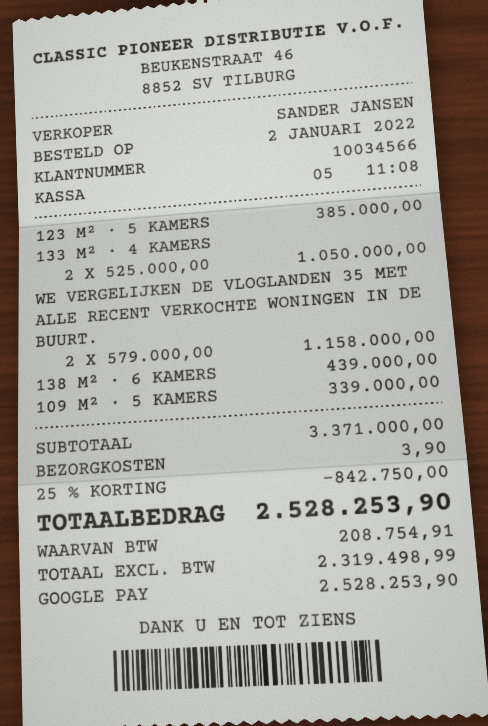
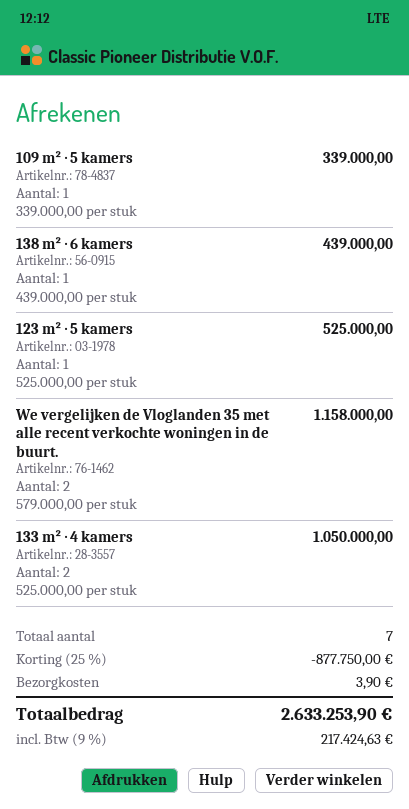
123 M² · 5 KAMERS: 1 x 385000.00 = 385000.00 -> 1 x 525000.00 = 525000.00
discount: 25% = 842750.00 -> 25% = 877750.00
tax: 208754.91 -> 217424.63
total: 2528253.90 -> 2633253.90

